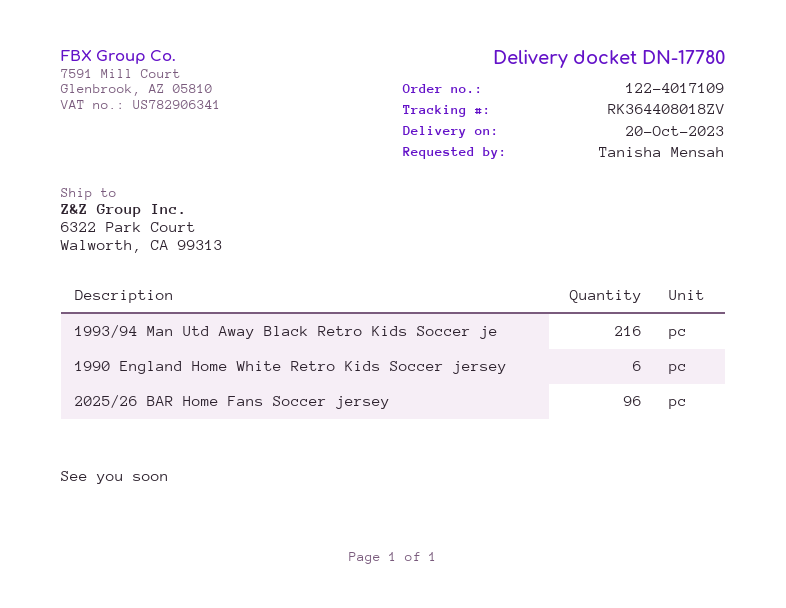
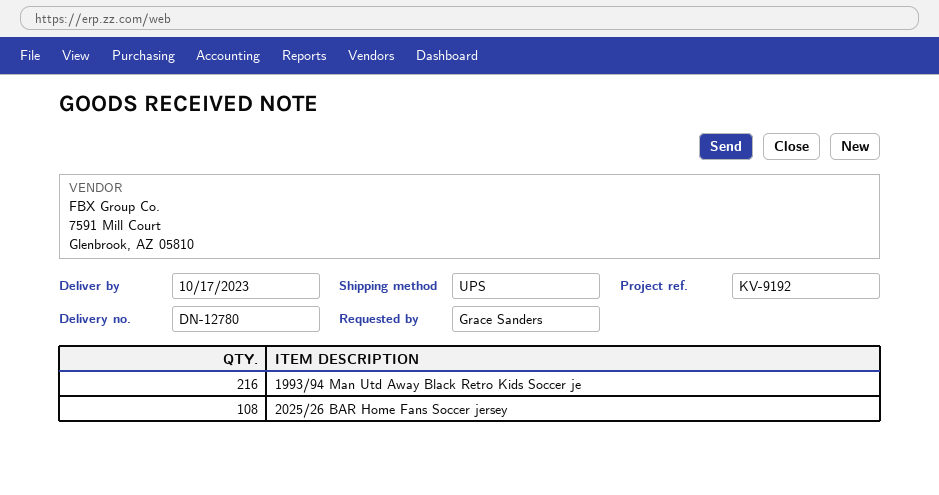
delivery note number: DN-17780 -> DN-12780
delivery date: 2023-10-20 -> 2023-10-17
ordered by: Tanisha Mensah -> Grace Sanders
1990 England Home White Retro Kids Soccer jersey: 6 -> none
2025/26 BAR Home Fans Soccer jersey: 96 -> 108

